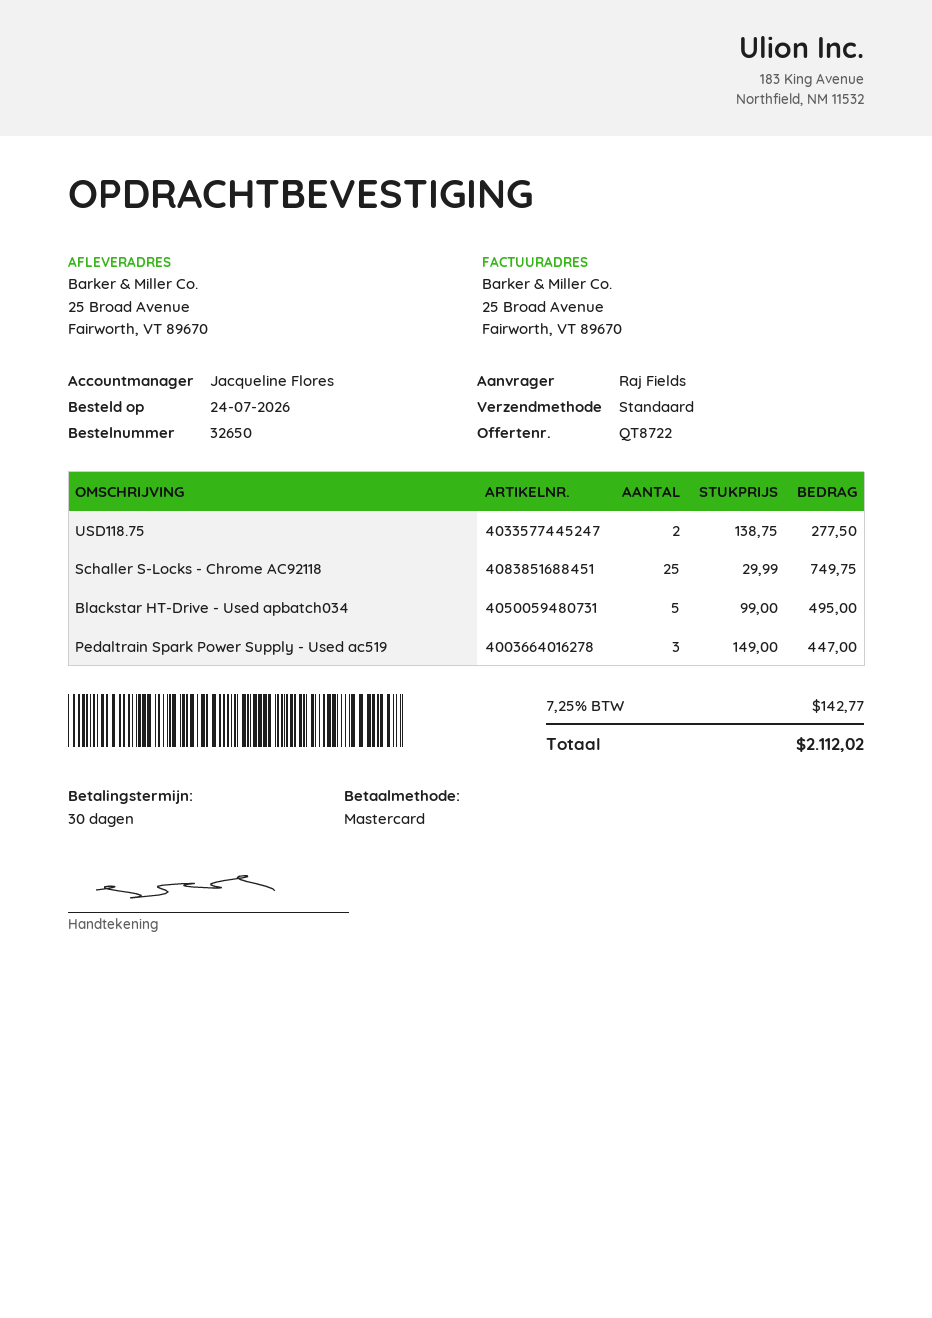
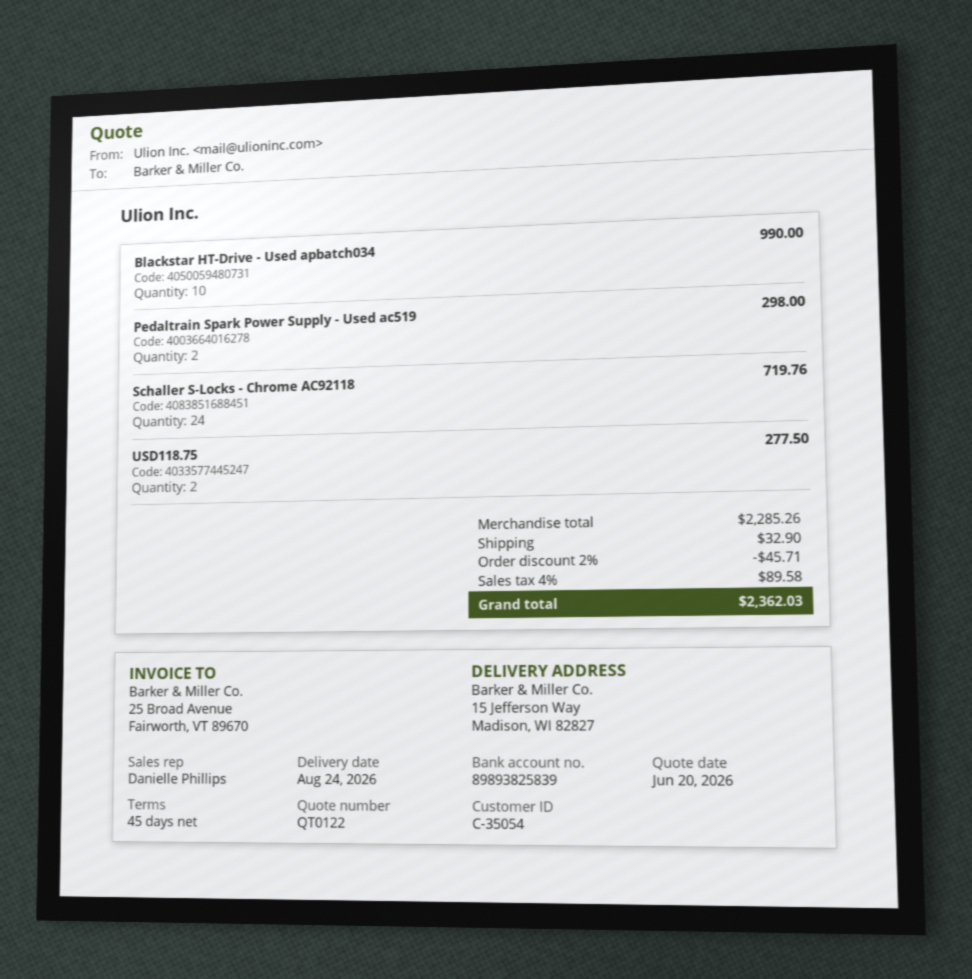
quote number: QT8722 -> QT0122
payment terms: 30 days -> 45 days
sales rep: Jacqueline Flores -> Danielle Phillips
ship to: 25 Broad Avenue, Fairworth, VT 89670 -> 15 Jefferson Way, Madison, WI 82827
Schaller S-Locks - Chrome AC92118: 25 for 749.75 -> 24 for 719.76
Blackstar HT-Drive - Used apbatch034: 5 for 495.00 -> 10 for 990.00
Pedaltrain Spark Power Supply - Used ac519: 3 for 447.00 -> 2 for 298.00
discount: none -> 2% = 45.71
shipping: none -> 32.90
tax: 7.25% = 142.77 -> 4% = 89.58
total: 2112.02 -> 2362.03

